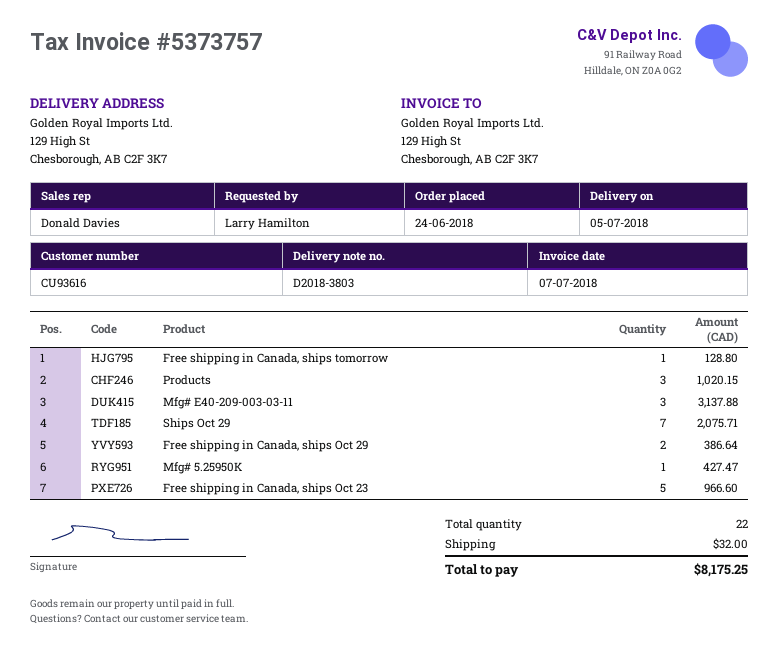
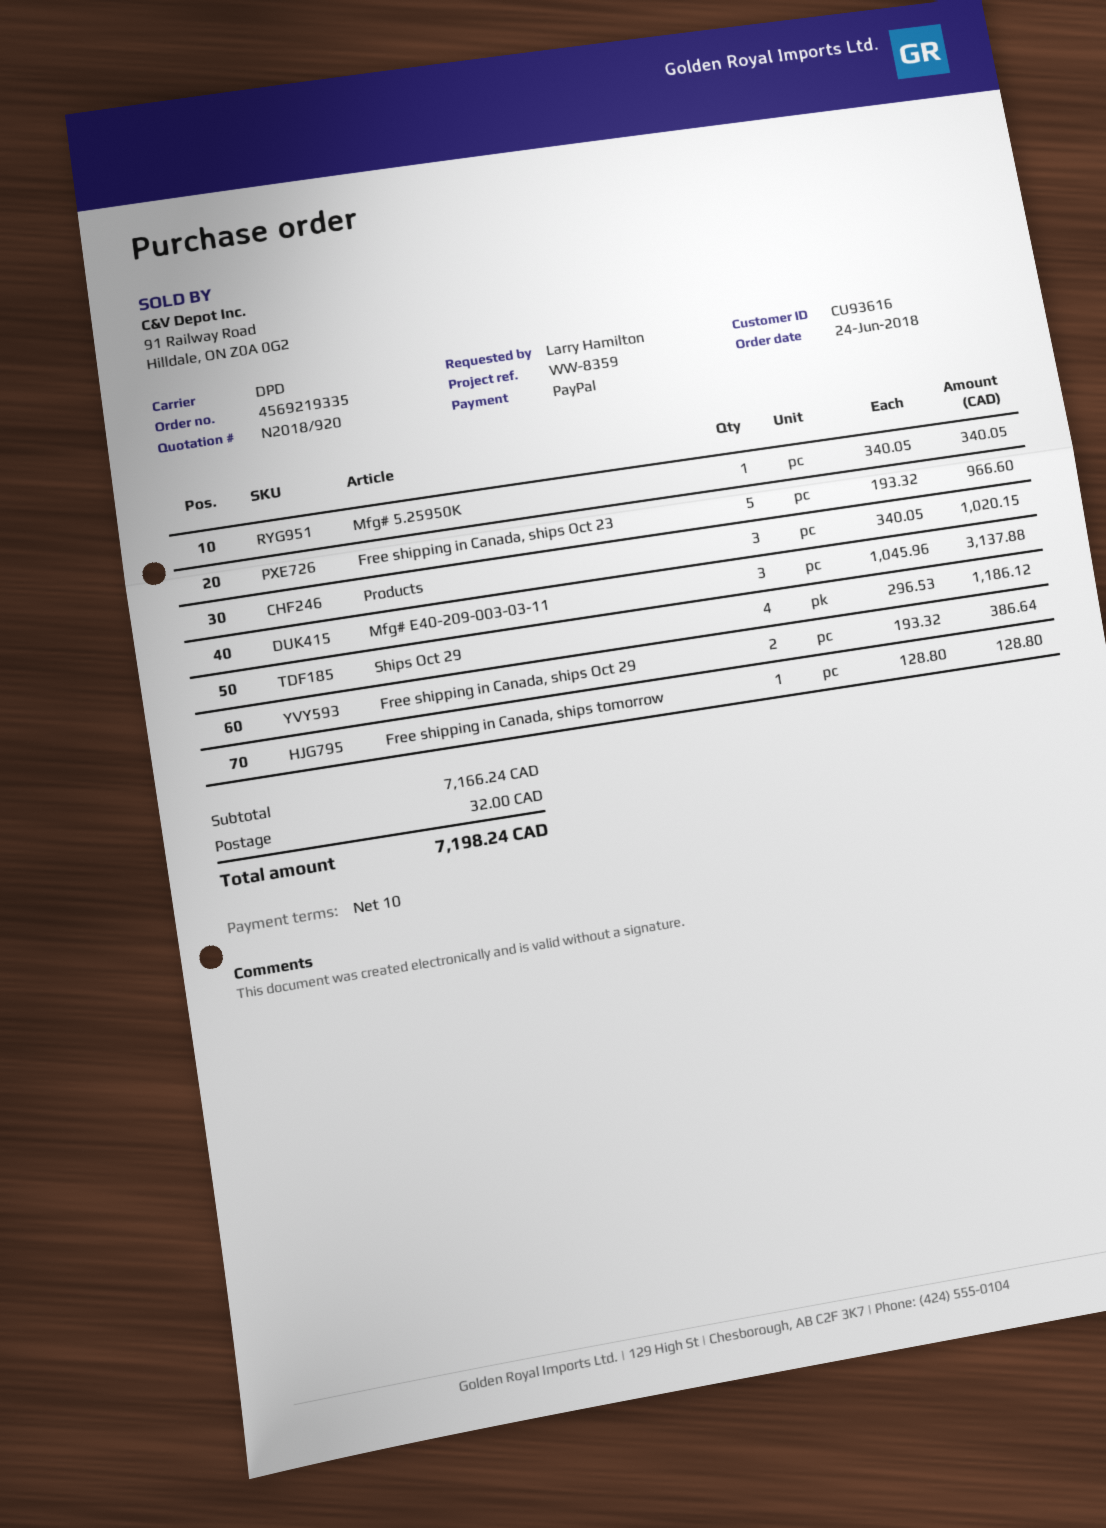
Ships Oct 29: 7 for 2075.71 -> 4 for 1186.12
Mfg# 5.25950K: 1 for 427.47 -> 1 for 340.05
total: 8175.25 -> 7198.24

